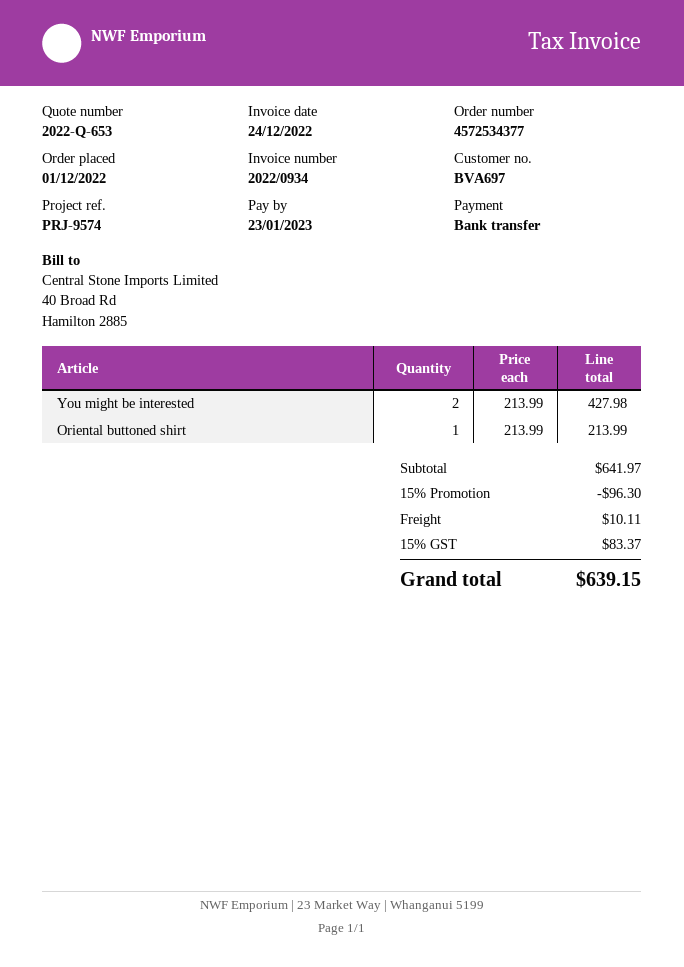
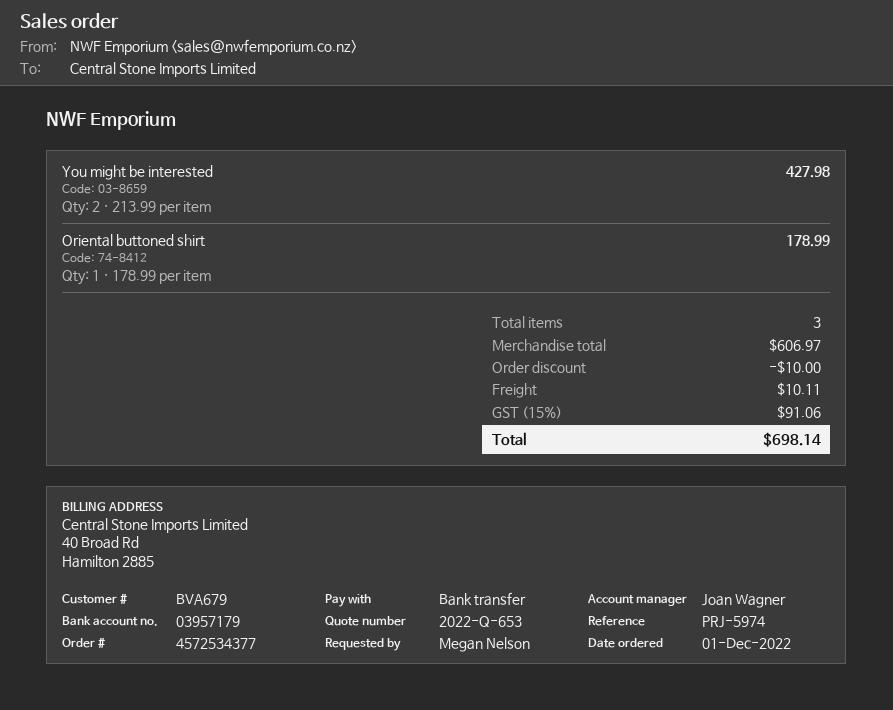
customer number: BVA697 -> BVA679
reference: PRJ-9574 -> PRJ-5974
Oriental buttoned shirt: 1 x 213.99 = 213.99 -> 1 x 178.99 = 178.99
subtotal: 641.97 -> 606.97
discount: 96.30 -> 10.00
tax: 15% = 83.37 -> 15% = 91.06
total: 639.15 -> 698.14

